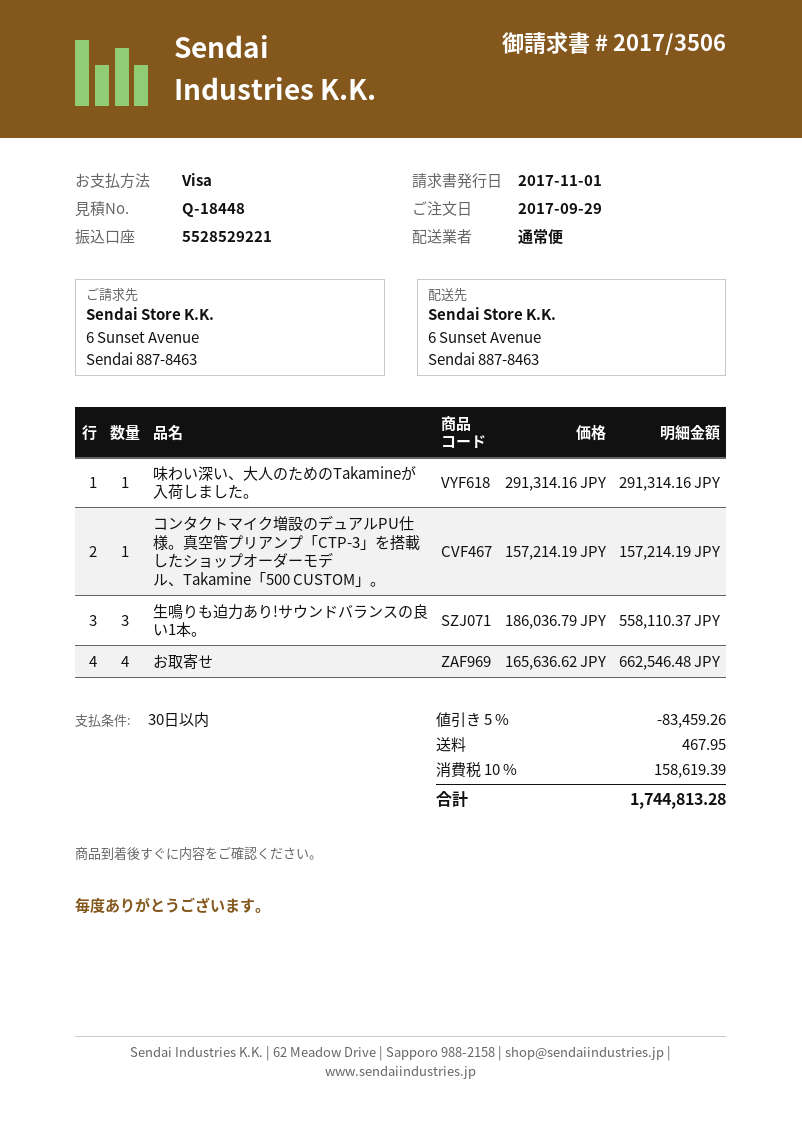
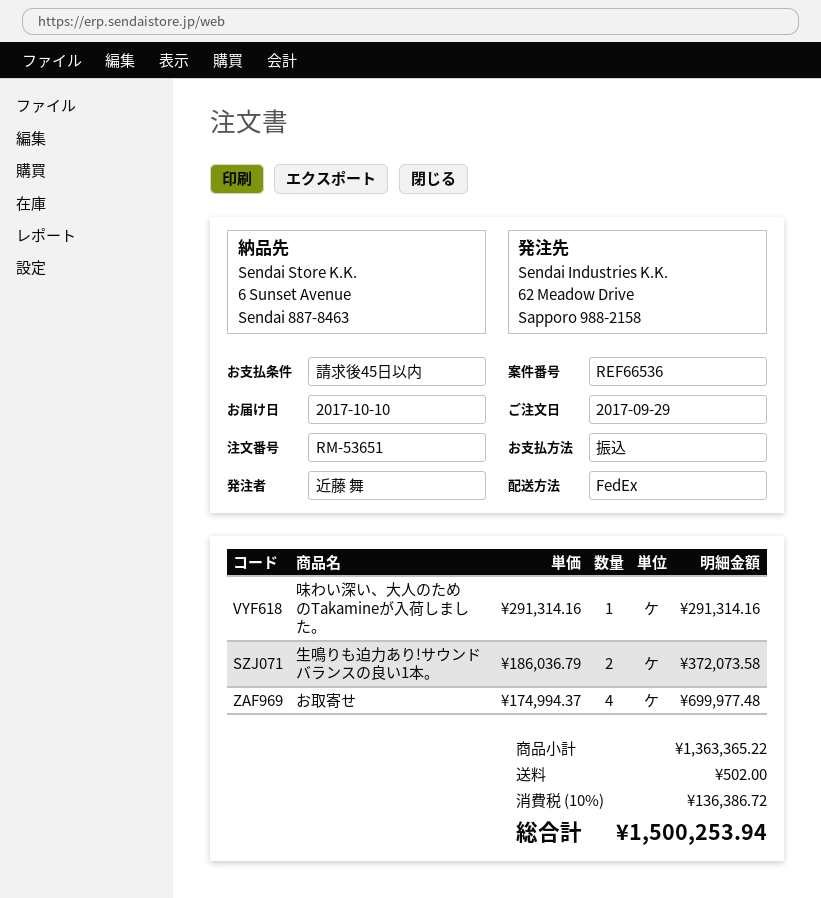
payment terms: 30 days -> 45 days
payment method: Visa -> bank transfer
shipping method: standard -> FedEx
コンタクトマイク増設のデュアルPU仕様。真空管プリアンプ「CTP-3」を搭載したショップオーダーモデル、Takamine「500 CUSTOM」。: 1 x 157214.19 = 157214.19 -> none
生鳴りも迫力あり!サウンドバランスの良い1本。: 3 x 186036.79 = 558110.37 -> 2 x 186036.79 = 372073.58
お取寄せ: 4 x 165636.62 = 662546.48 -> 4 x 174994.37 = 699977.48
discount: 5% = 83459.26 -> none
shipping: 467.95 -> 502.00
tax: 10% = 158619.39 -> 10% = 136386.72
total: 1744813.28 -> 1500253.94

